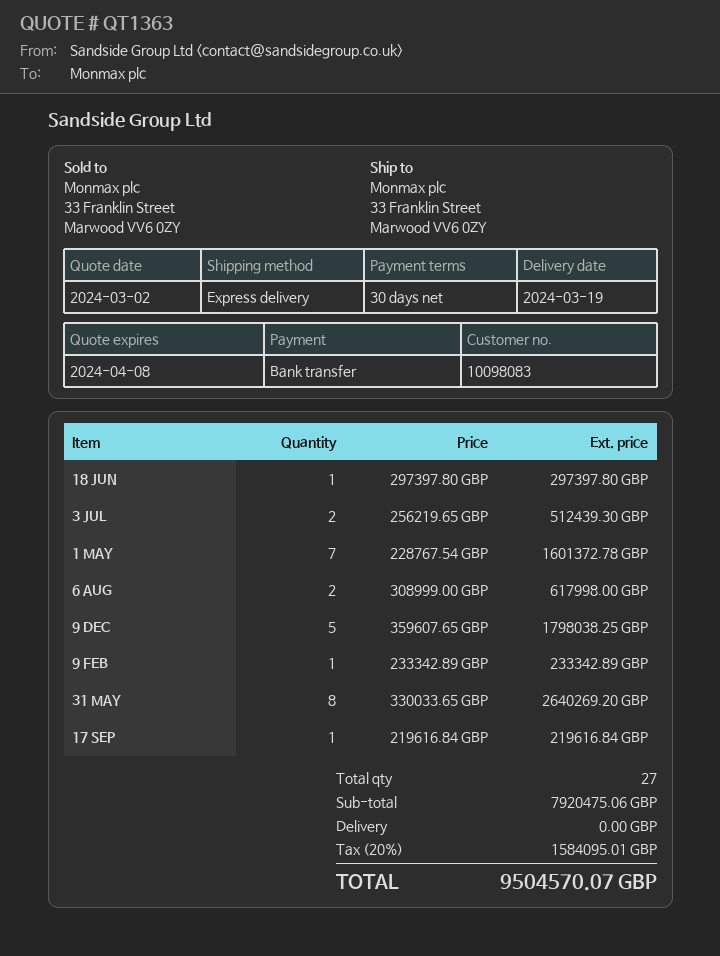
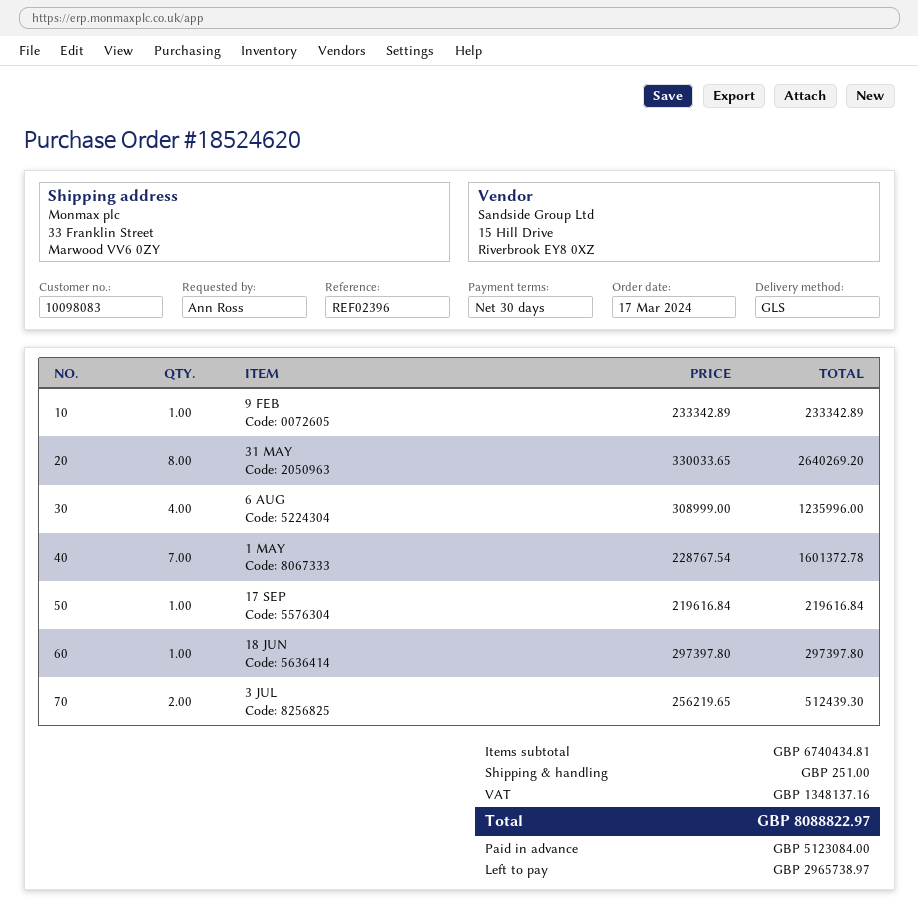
shipping method: express -> GLS
6 AUG: 2 x 308999.00 = 617998.00 -> 4 x 308999.00 = 1235996.00
9 DEC: 5 x 359607.65 = 1798038.25 -> none
subtotal: 7920475.06 -> 6740434.81
shipping: 0.00 -> 251.00
tax: 1584095.01 -> 1348137.16
total: 9504570.07 -> 8088822.97

